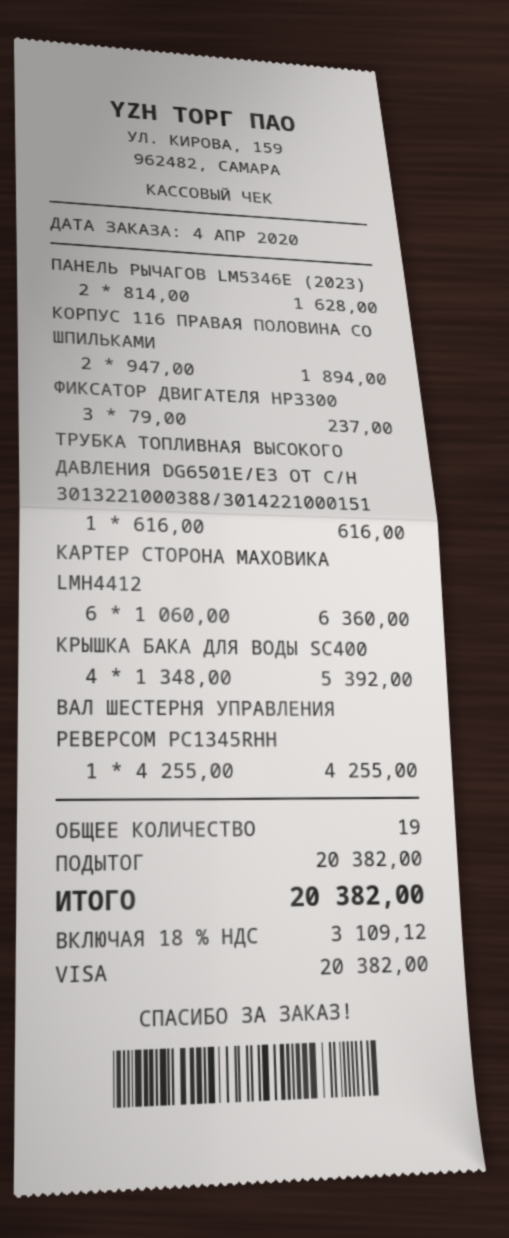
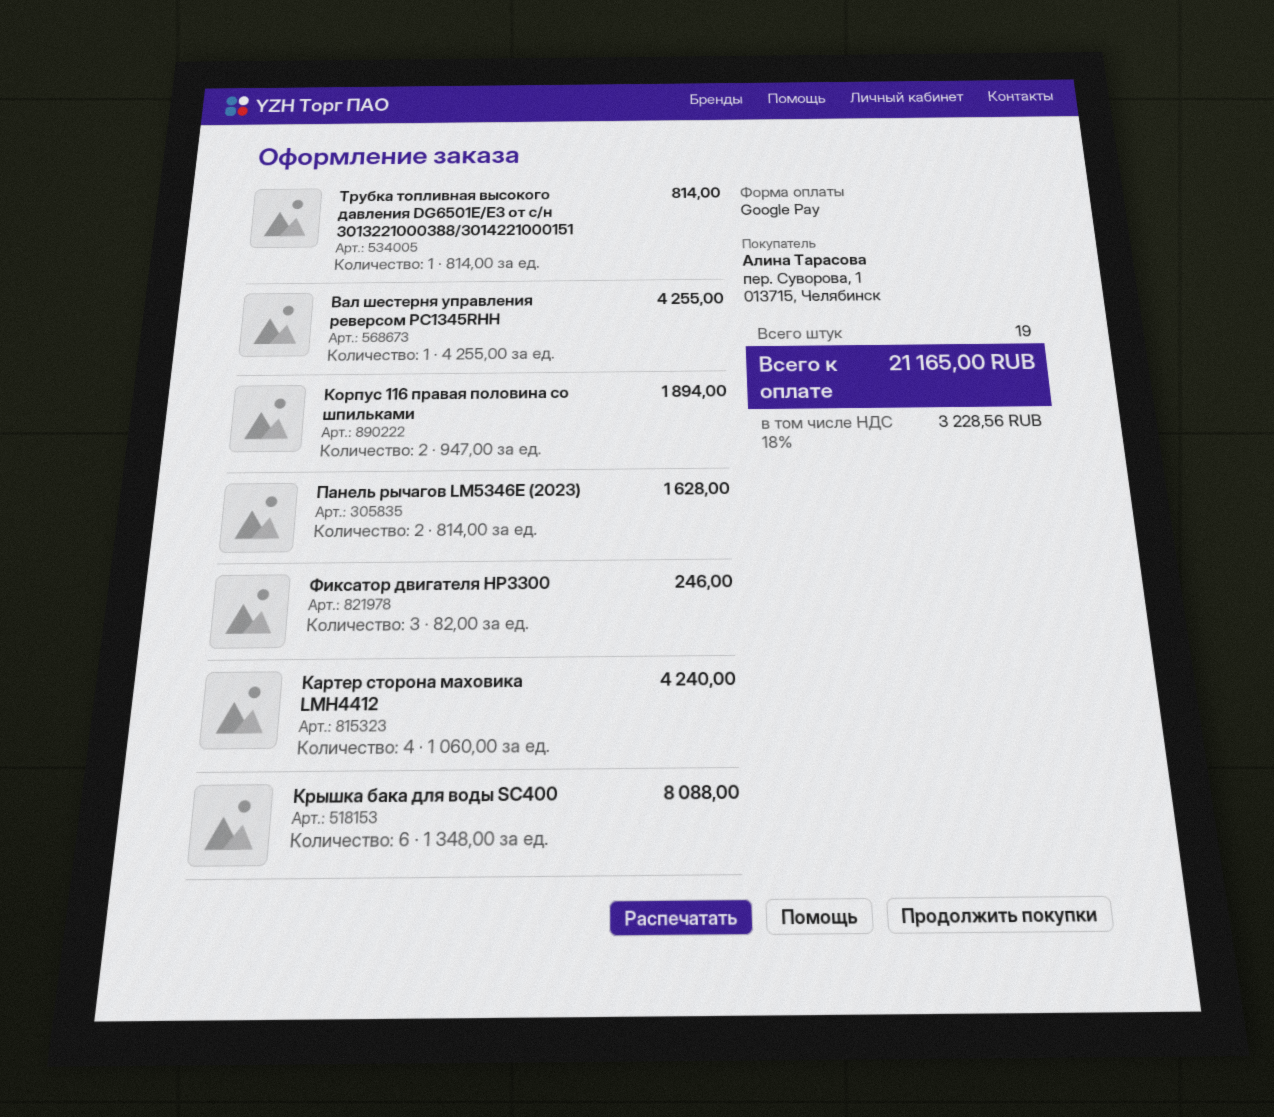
payment method: Visa -> Google Pay
ФИКСАТОР ДВИГАТЕЛЯ HP3300: 3 x 79.00 = 237.00 -> 3 x 82.00 = 246.00
ТРУБКА ТОПЛИВНАЯ ВЫСОКОГО ДАВЛЕНИЯ DG6501E/E3 ОТ С/Н 3013221000388/3014221000151: 1 x 616.00 = 616.00 -> 1 x 814.00 = 814.00
КАРТЕР СТОРОНА МАХОВИКА LMH4412: 6 x 1060.00 = 6360.00 -> 4 x 1060.00 = 4240.00
КРЫШКА БАКА ДЛЯ ВОДЫ SC400: 4 x 1348.00 = 5392.00 -> 6 x 1348.00 = 8088.00
tax: 18% = 3109.12 -> 18% = 3228.56
total: 20382.00 -> 21165.00

